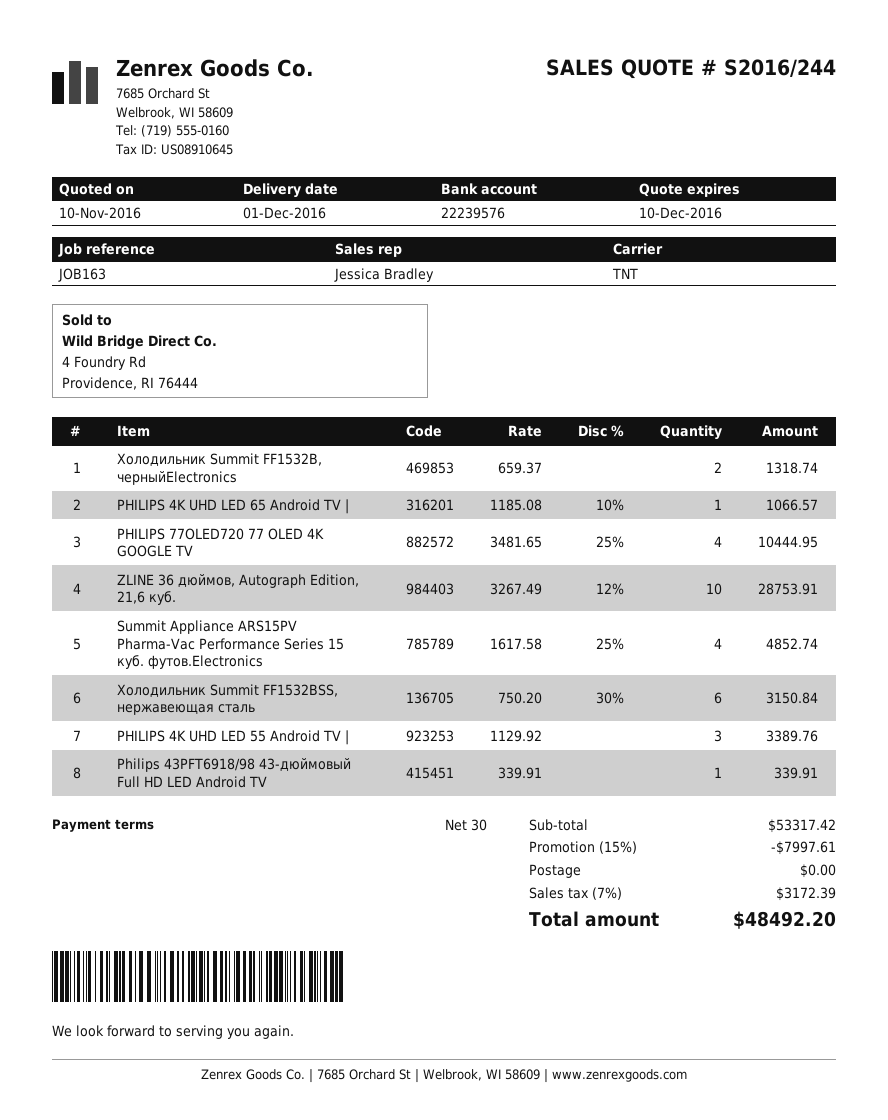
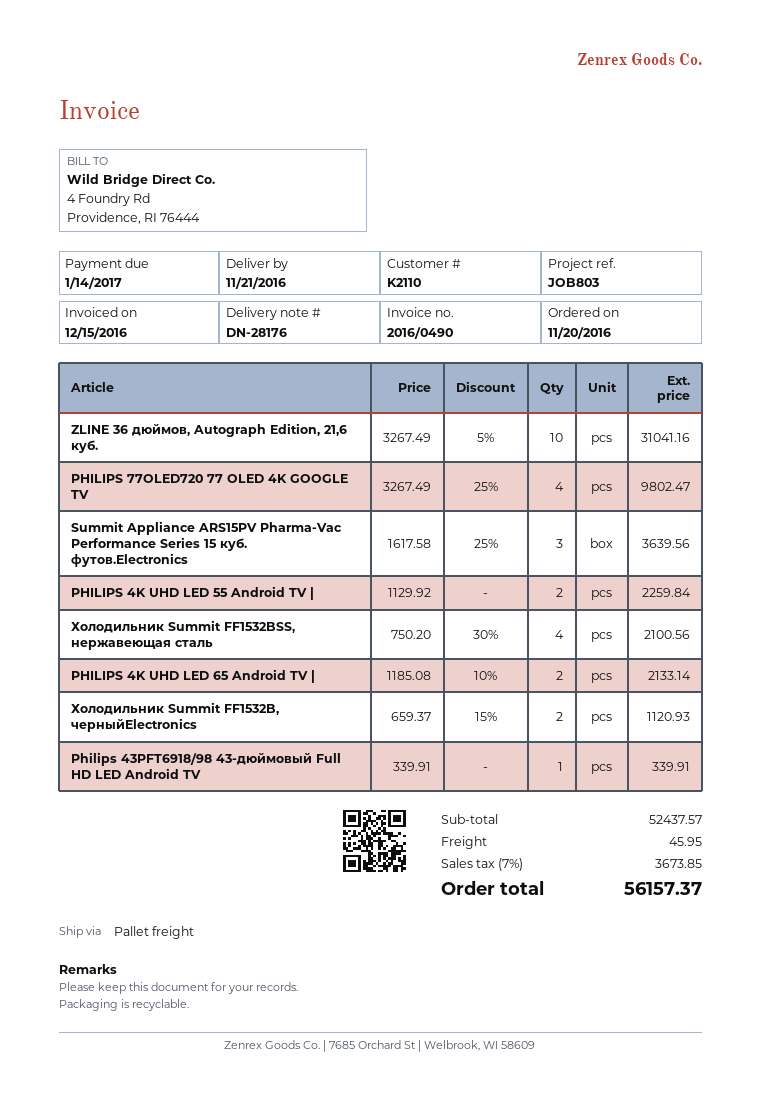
delivery date: 2016-12-01 -> 2016-11-21
reference: JOB163 -> JOB803
shipping method: TNT -> pallet freight
Холодильник Summit FF1532B, черныйElectronics: 2 x 659.37 = 1318.74 -> 2 x 659.37 - 15% = 1120.93
PHILIPS 4K UHD LED 65 Android TV |: 1 x 1185.08 - 10% = 1066.57 -> 2 x 1185.08 - 10% = 2133.14
PHILIPS 77OLED720 77 OLED 4K GOOGLE TV: 4 x 3481.65 - 25% = 10444.95 -> 4 x 3267.49 - 25% = 9802.47
ZLINE 36 дюймов, Autograph Edition, 21,6 куб.: 10 x 3267.49 - 12% = 28753.91 -> 10 x 3267.49 - 5% = 31041.16
Summit Appliance ARS15PV Pharma-Vac Performance Series 15 куб. футов.Electronics: 4 x 1617.58 - 25% = 4852.74 -> 3 x 1617.58 - 25% = 3639.56
Холодильник Summit FF1532BSS, нержавеющая сталь: 6 x 750.20 - 30% = 3150.84 -> 4 x 750.20 - 30% = 2100.56
PHILIPS 4K UHD LED 55 Android TV |: 3 x 1129.92 = 3389.76 -> 2 x 1129.92 = 2259.84
subtotal: 53317.42 -> 52437.57
discount: 15% = 7997.61 -> none
shipping: 0.00 -> 45.95
tax: 7% = 3172.39 -> 7% = 3673.85
total: 48492.20 -> 56157.37

